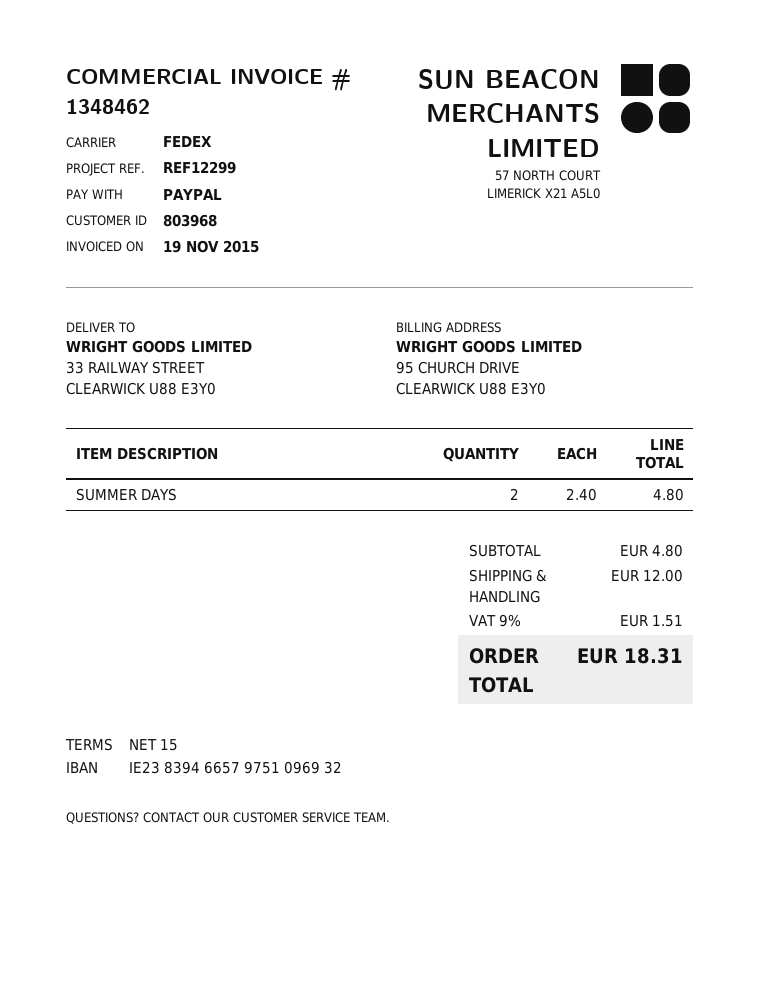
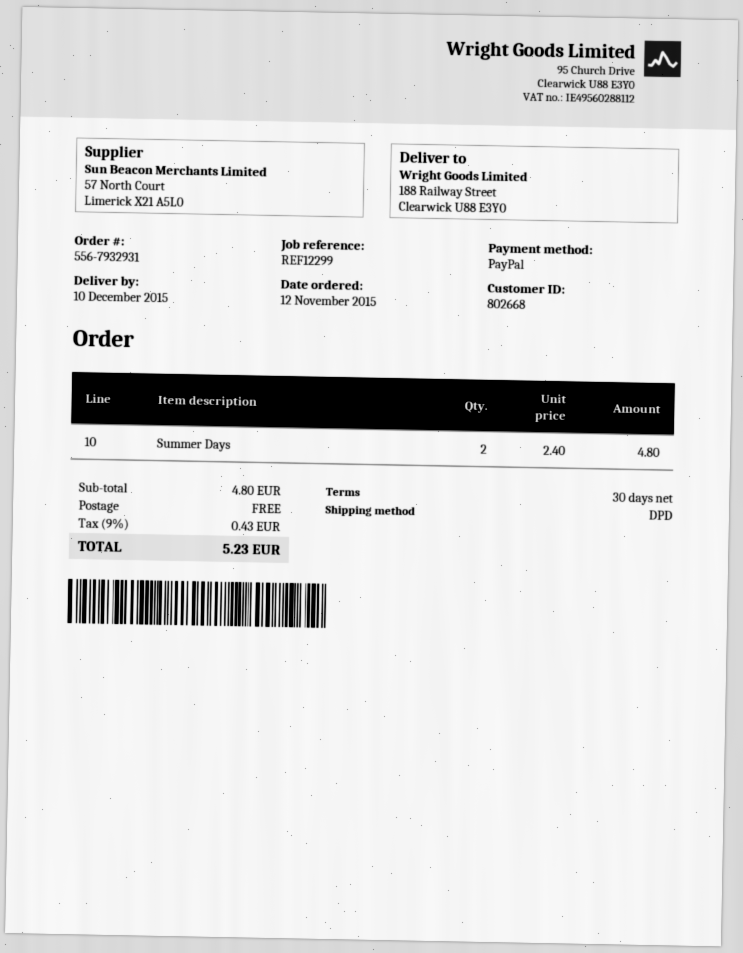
payment terms: 15 days -> 30 days
customer number: 803968 -> 802668
shipping method: FedEx -> DPD
ship to: 33 RAILWAY STREET, CLEARWICK U88 E3Y0 -> 188 Railway Street, Clearwick U88 E3Y0
shipping: 12.00 -> 0.00
tax: 9% = 1.51 -> 9% = 0.43
total: 18.31 -> 5.23

